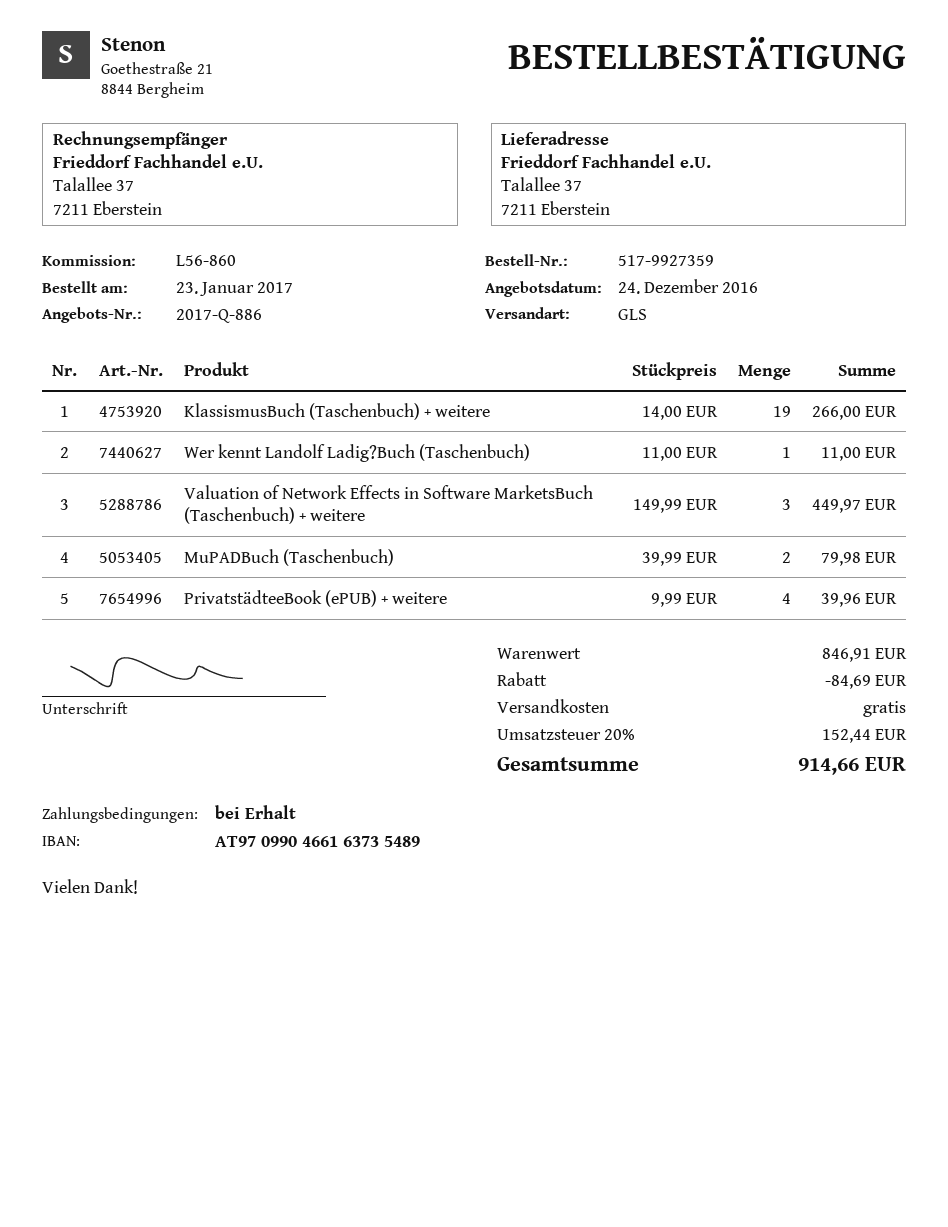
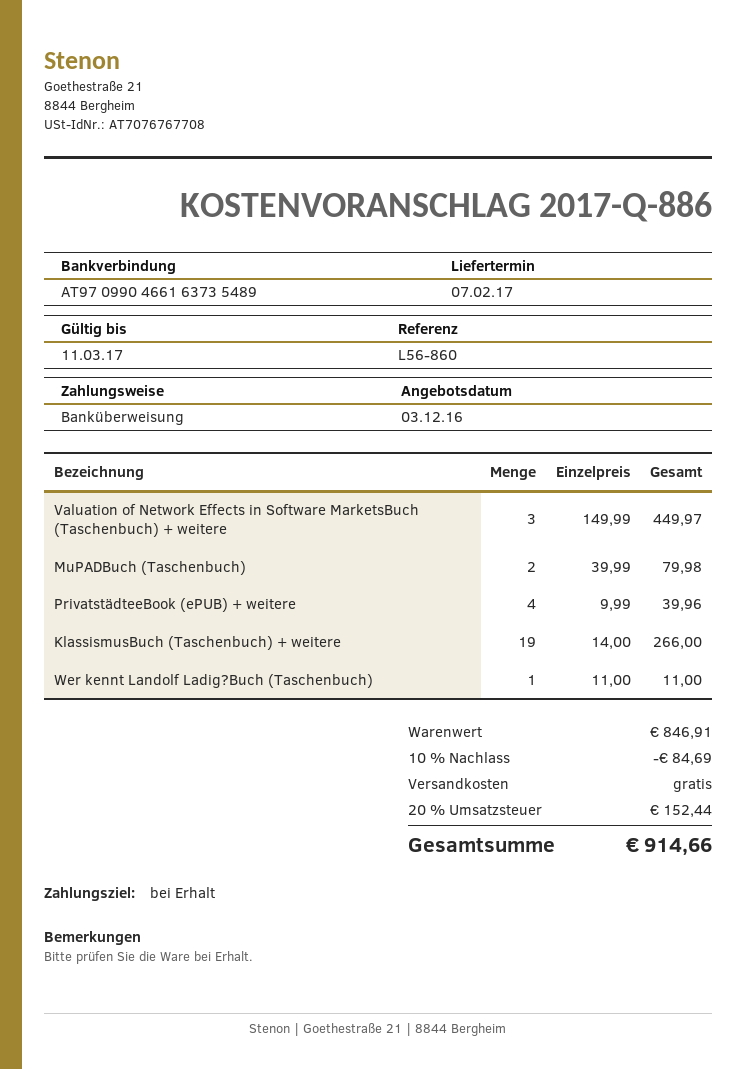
quote date: 2016-12-24 -> 2016-12-03

